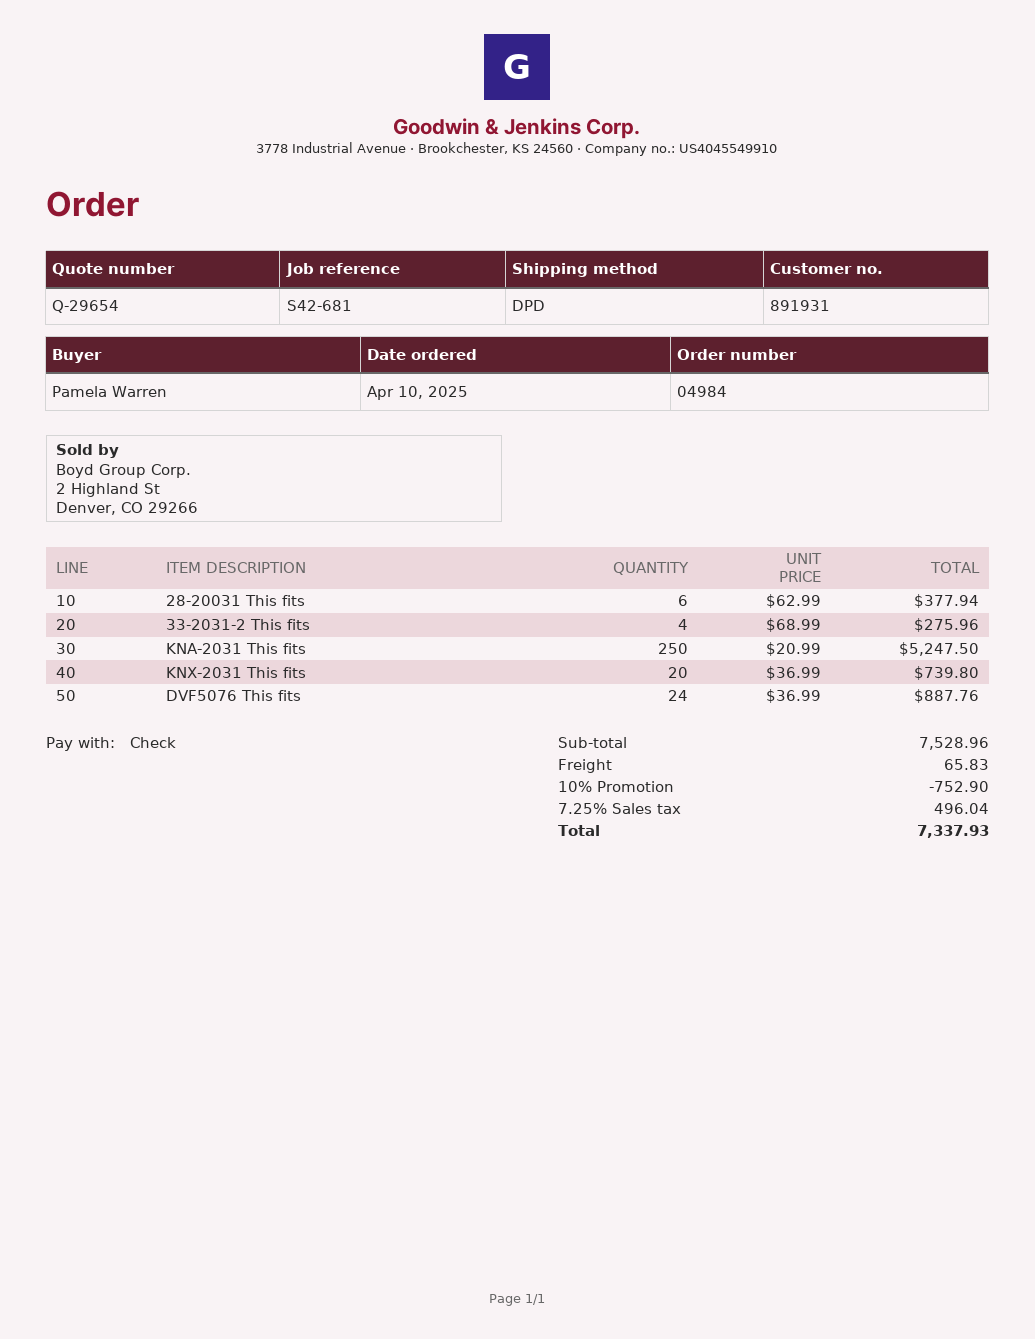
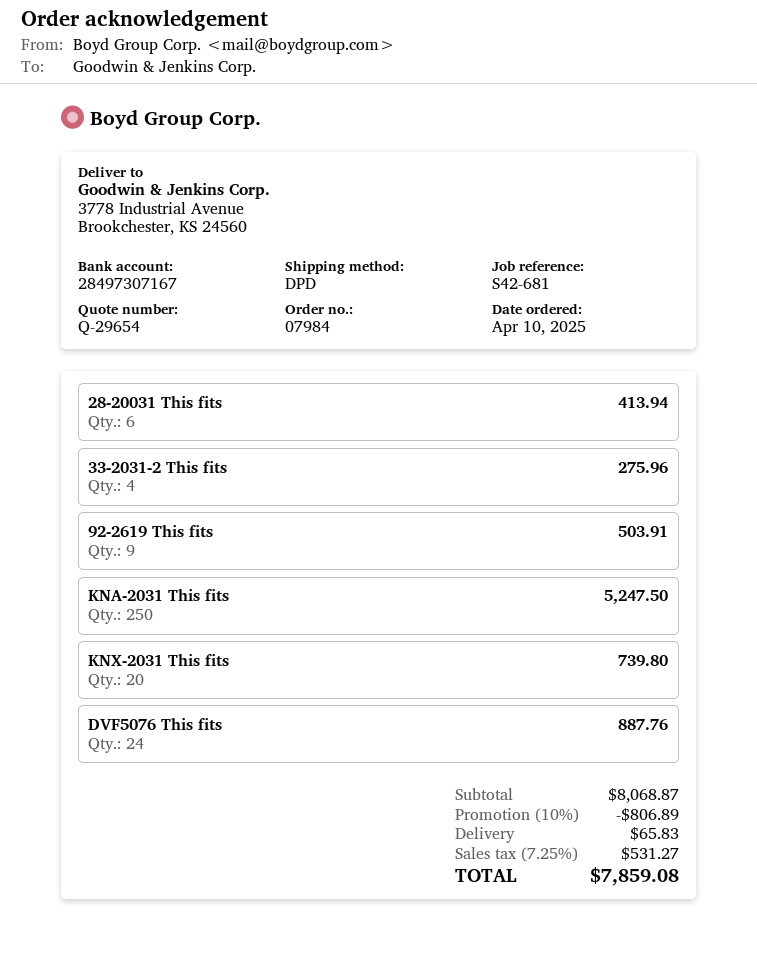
order number: 04984 -> 07984
28-20031 This fits: 6 for 377.94 -> 6 for 413.94
92-2619 This fits: none -> 9 for 503.91
subtotal: 7528.96 -> 8068.87
discount: 10% = 752.90 -> 10% = 806.89
tax: 7.25% = 496.04 -> 7.25% = 531.27
total: 7337.93 -> 7859.08

